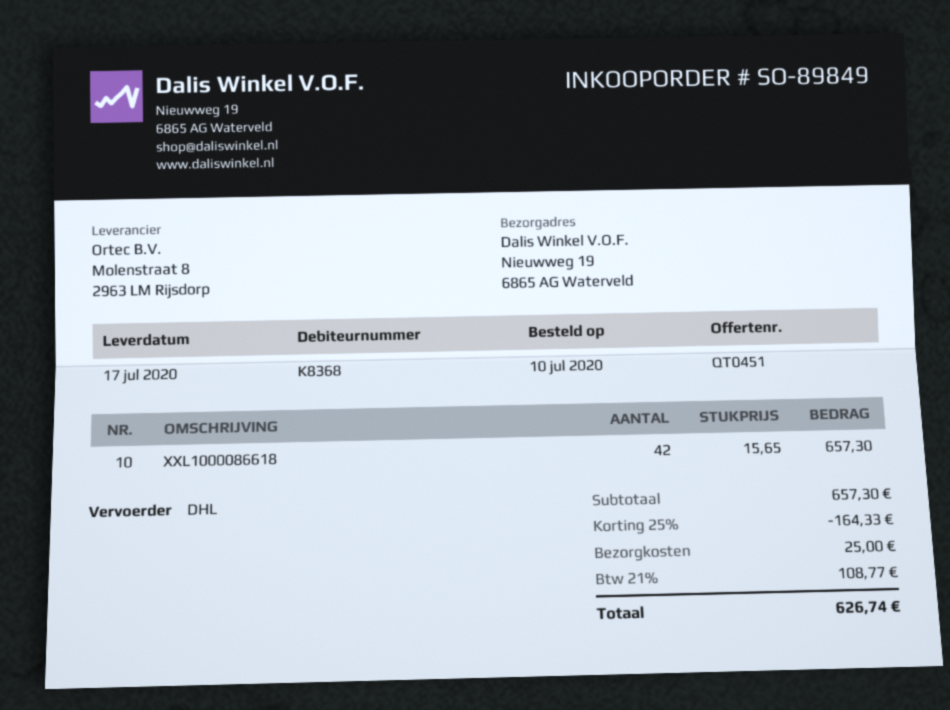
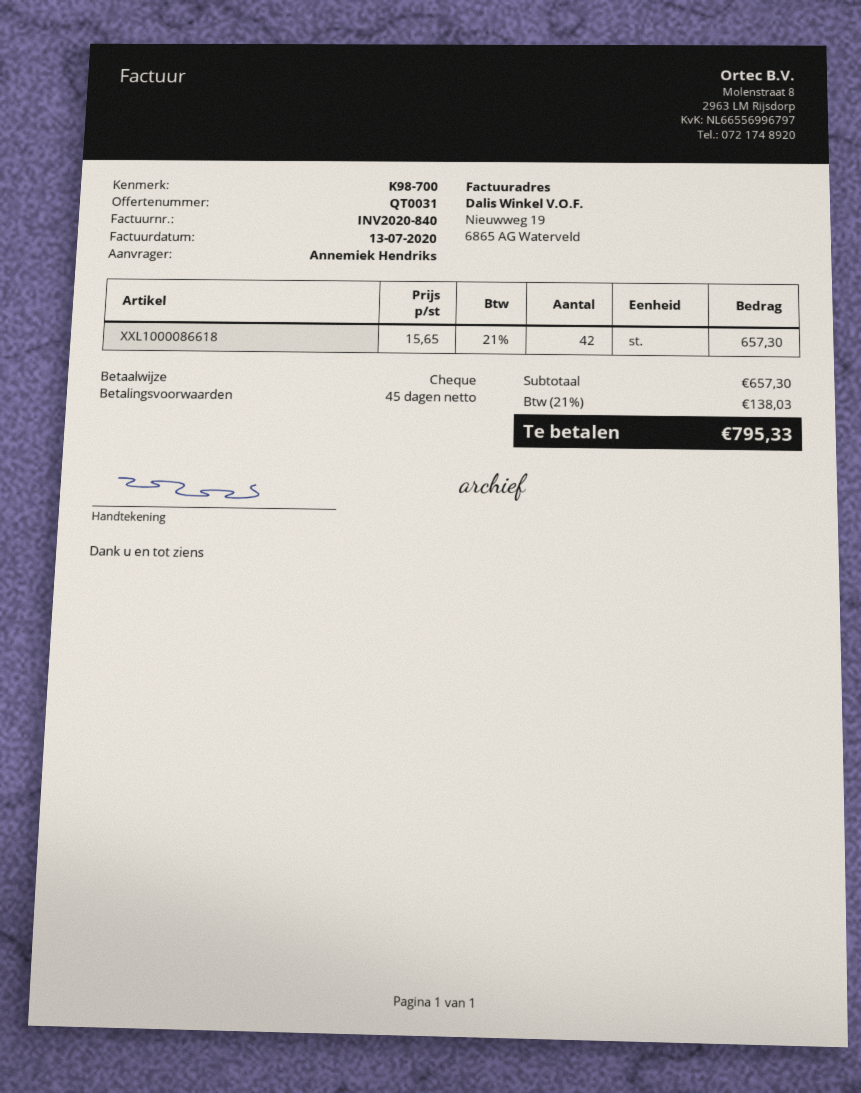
quote number: QT0451 -> QT0031
discount: 25% = 164.33 -> none
shipping: 25.00 -> none
tax: 21% = 108.77 -> 21% = 138.03
total: 626.74 -> 795.33

